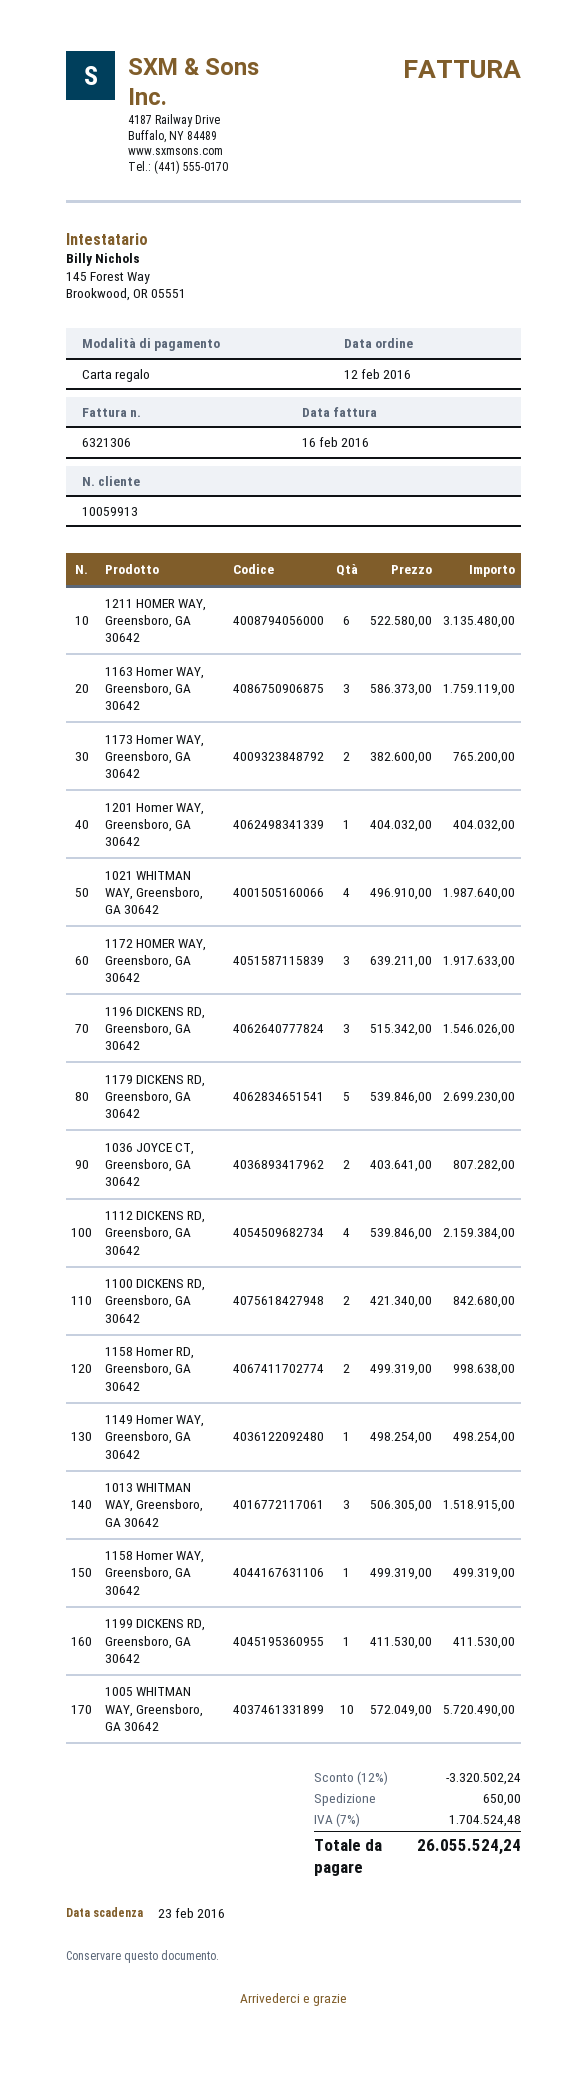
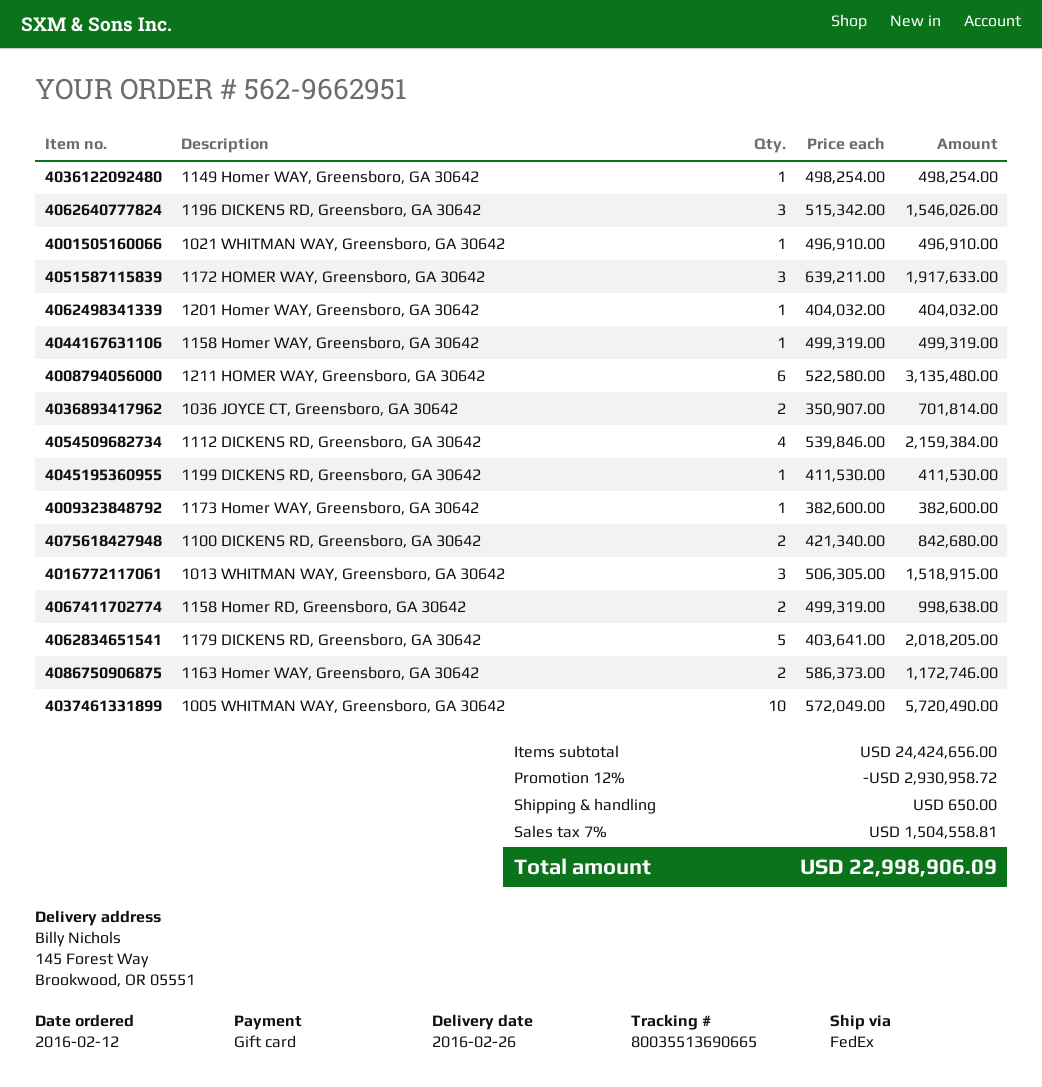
1163 Homer WAY, Greensboro, GA 30642: 3 x 586373.00 = 1759119.00 -> 2 x 586373.00 = 1172746.00
1173 Homer WAY, Greensboro, GA 30642: 2 x 382600.00 = 765200.00 -> 1 x 382600.00 = 382600.00
1021 WHITMAN WAY, Greensboro, GA 30642: 4 x 496910.00 = 1987640.00 -> 1 x 496910.00 = 496910.00
1179 DICKENS RD, Greensboro, GA 30642: 5 x 539846.00 = 2699230.00 -> 5 x 403641.00 = 2018205.00
1036 JOYCE CT, Greensboro, GA 30642: 2 x 403641.00 = 807282.00 -> 2 x 350907.00 = 701814.00
discount: 12% = 3320502.24 -> 12% = 2930958.72
tax: 7% = 1704524.48 -> 7% = 1504558.81
total: 26055524.24 -> 22998906.09

